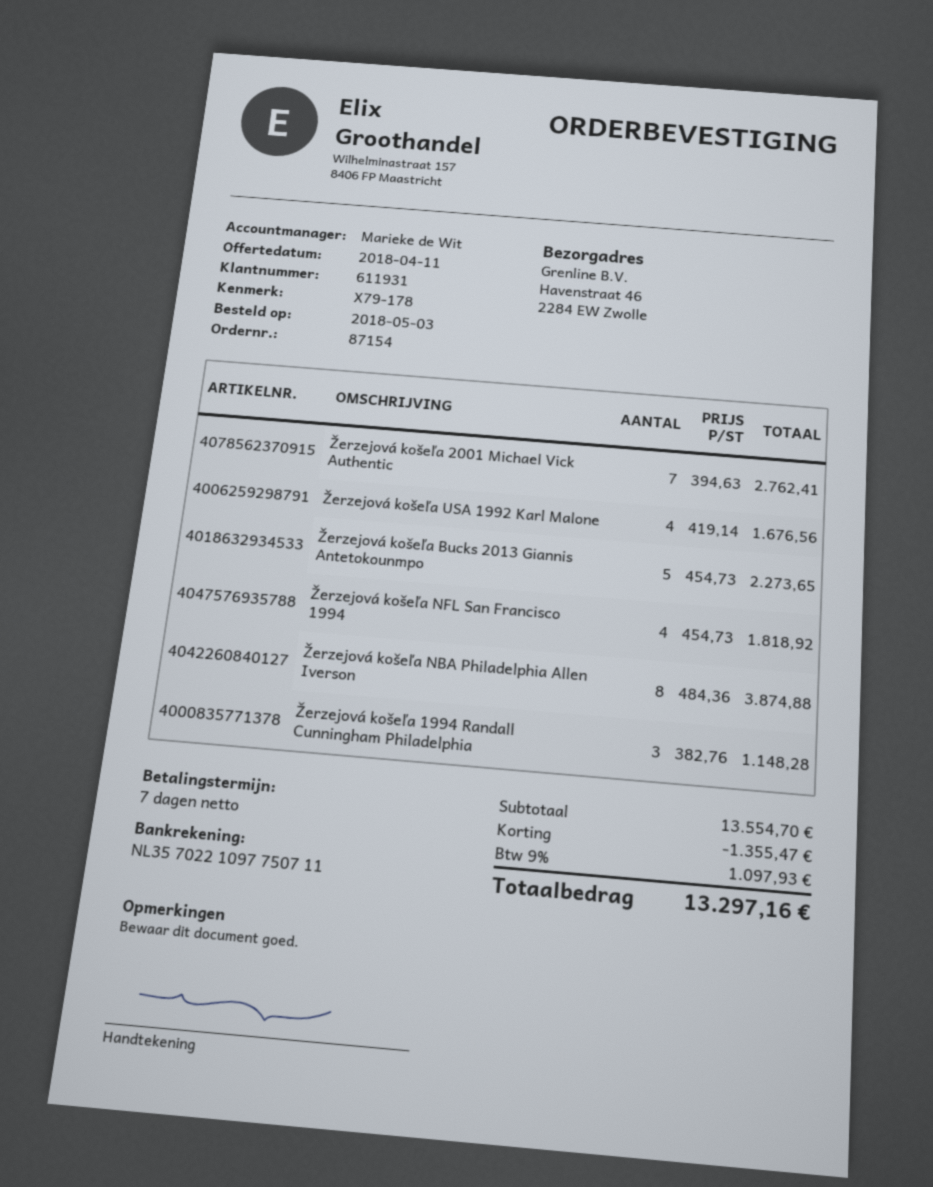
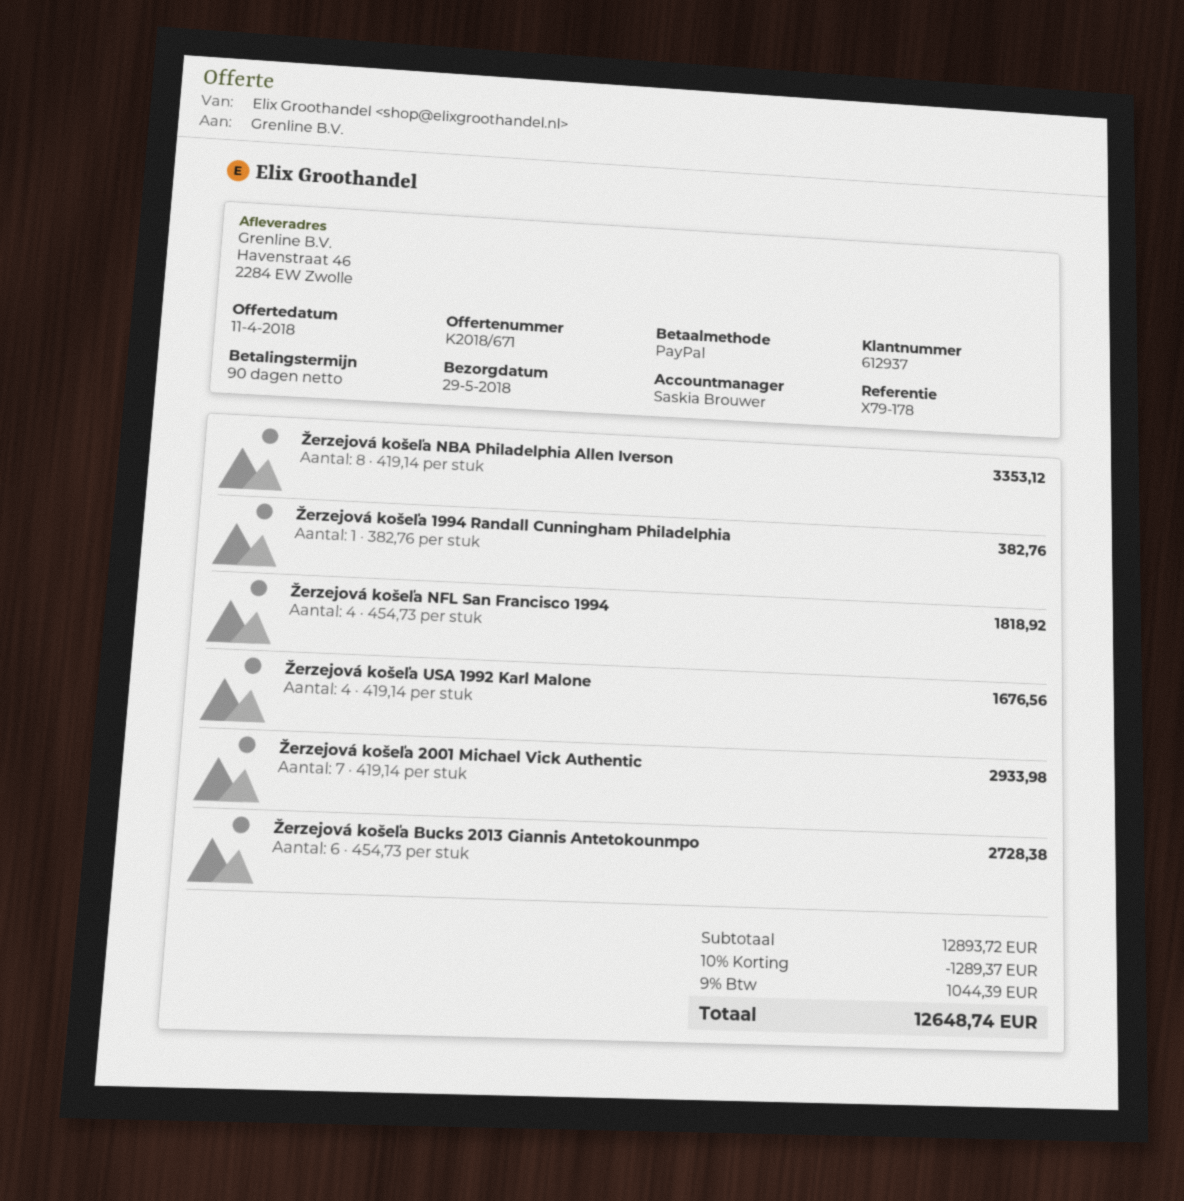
payment terms: 7 days -> 90 days
customer number: 611931 -> 612937
sales rep: Marieke de Wit -> Saskia Brouwer
Žerzejová košeľa 2001 Michael Vick Authentic: 7 x 394.63 = 2762.41 -> 7 x 419.14 = 2933.98
Žerzejová košeľa Bucks 2013 Giannis Antetokounmpo: 5 x 454.73 = 2273.65 -> 6 x 454.73 = 2728.38
Žerzejová košeľa NBA Philadelphia Allen Iverson: 8 x 484.36 = 3874.88 -> 8 x 419.14 = 3353.12
Žerzejová košeľa 1994 Randall Cunningham Philadelphia: 3 x 382.76 = 1148.28 -> 1 x 382.76 = 382.76
subtotal: 13554.70 -> 12893.72
discount: 1355.47 -> 1289.37
tax: 9% = 1097.93 -> 9% = 1044.39
total: 13297.16 -> 12648.74

